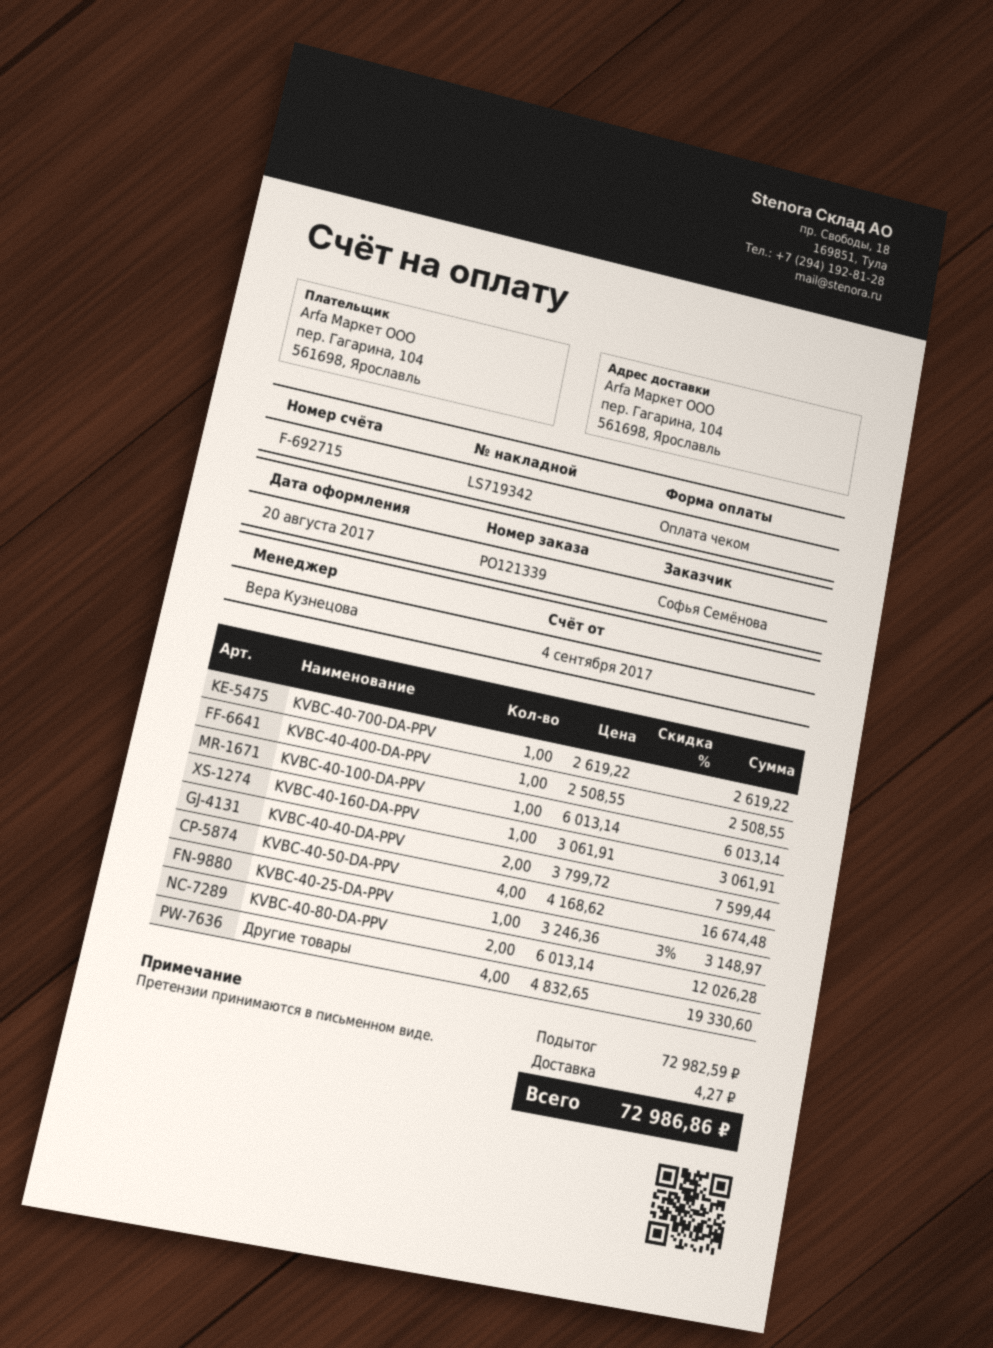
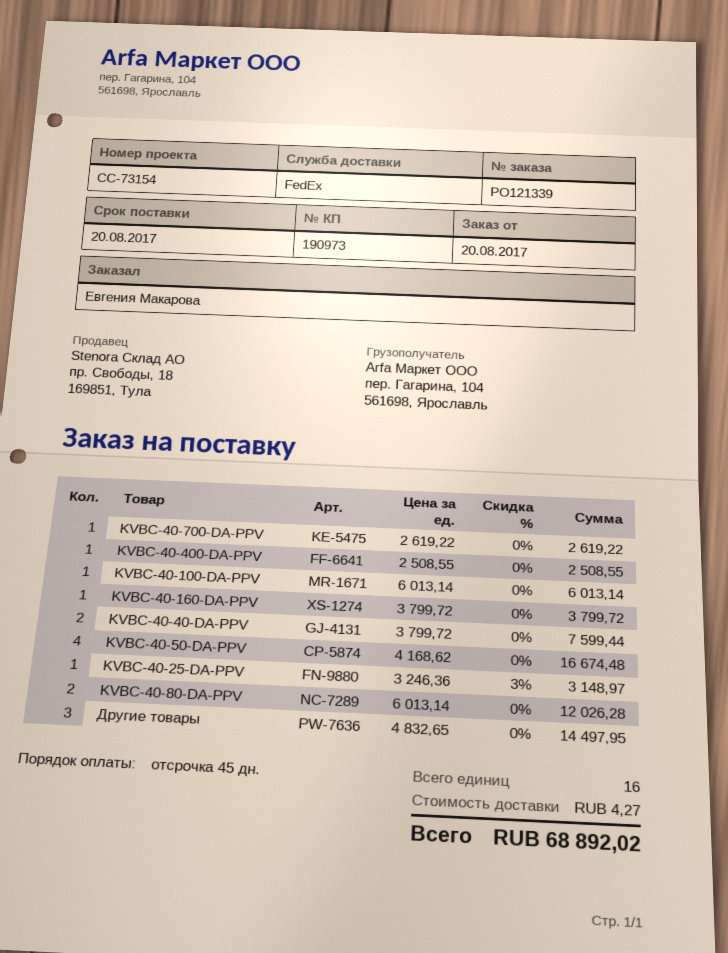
ordered by: Софья Семёнова -> Евгения Макарова
KVBC-40-160-DA-PPV: 1 x 3061.91 = 3061.91 -> 1 x 3799.72 = 3799.72
Другие товары: 4 x 4832.65 = 19330.60 -> 3 x 4832.65 = 14497.95
total: 72986.86 -> 68892.02

